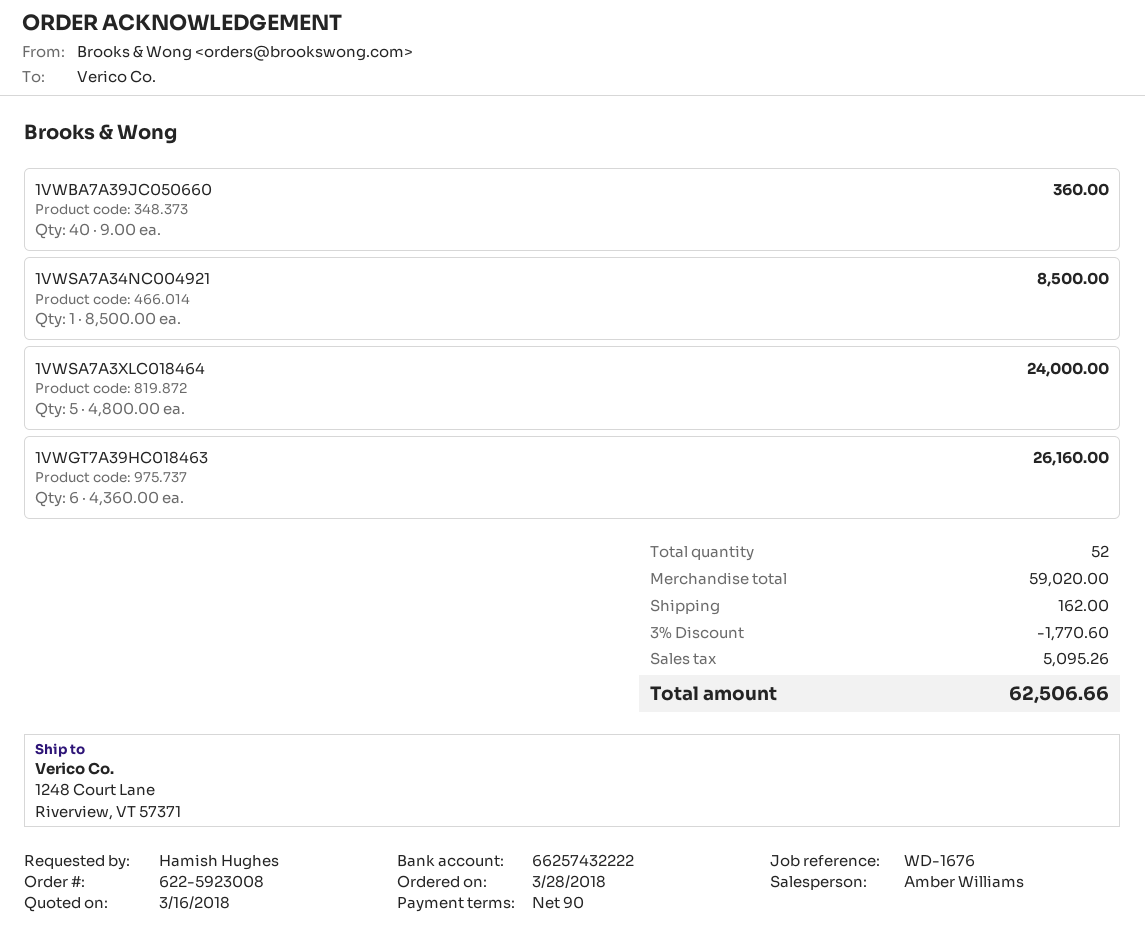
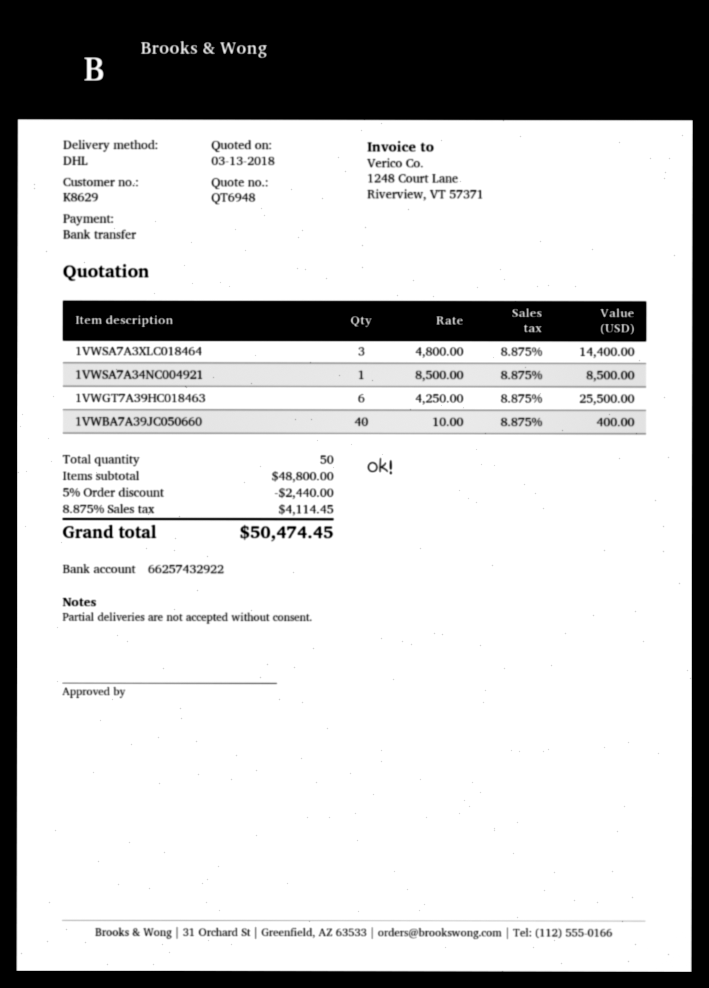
quote date: 2018-03-16 -> 2018-03-13
bank account: 66257432222 -> 66257432922
1VWBA7A39JC050660: 40 x 9.00 = 360.00 -> 40 x 10.00 = 400.00
1VWSA7A3XLC018464: 5 x 4800.00 = 24000.00 -> 3 x 4800.00 = 14400.00
1VWGT7A39HC018463: 6 x 4360.00 = 26160.00 -> 6 x 4250.00 = 25500.00
total quantity: 52 -> 50
subtotal: 59020.00 -> 48800.00
discount: 3% = 1770.60 -> 5% = 2440.00
shipping: 162.00 -> none
tax: 5095.26 -> 4114.45
total: 62506.66 -> 50474.45

